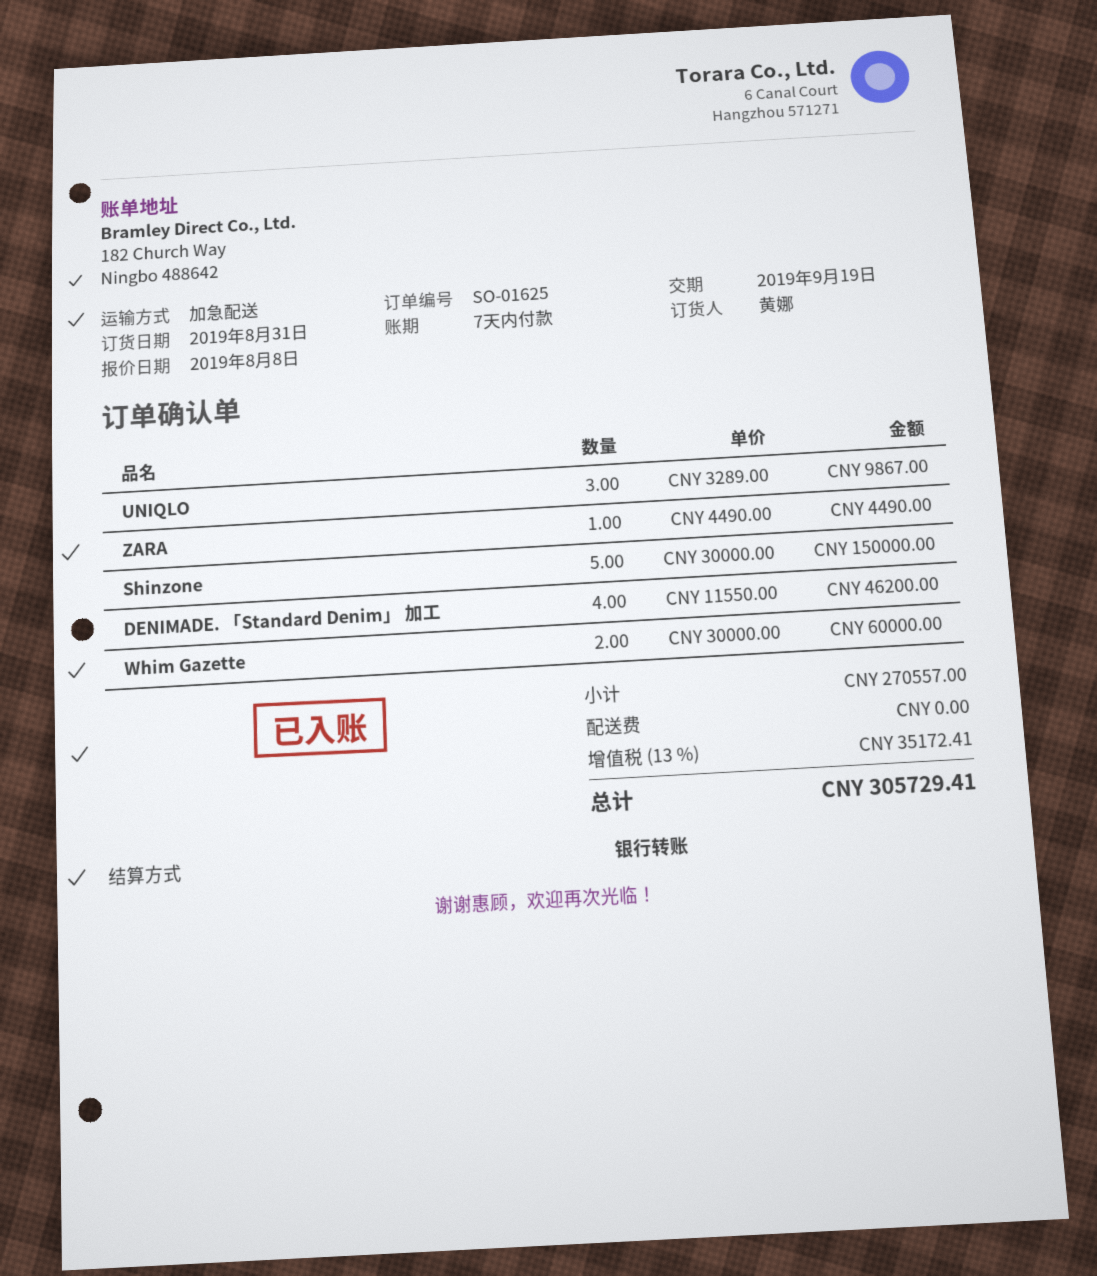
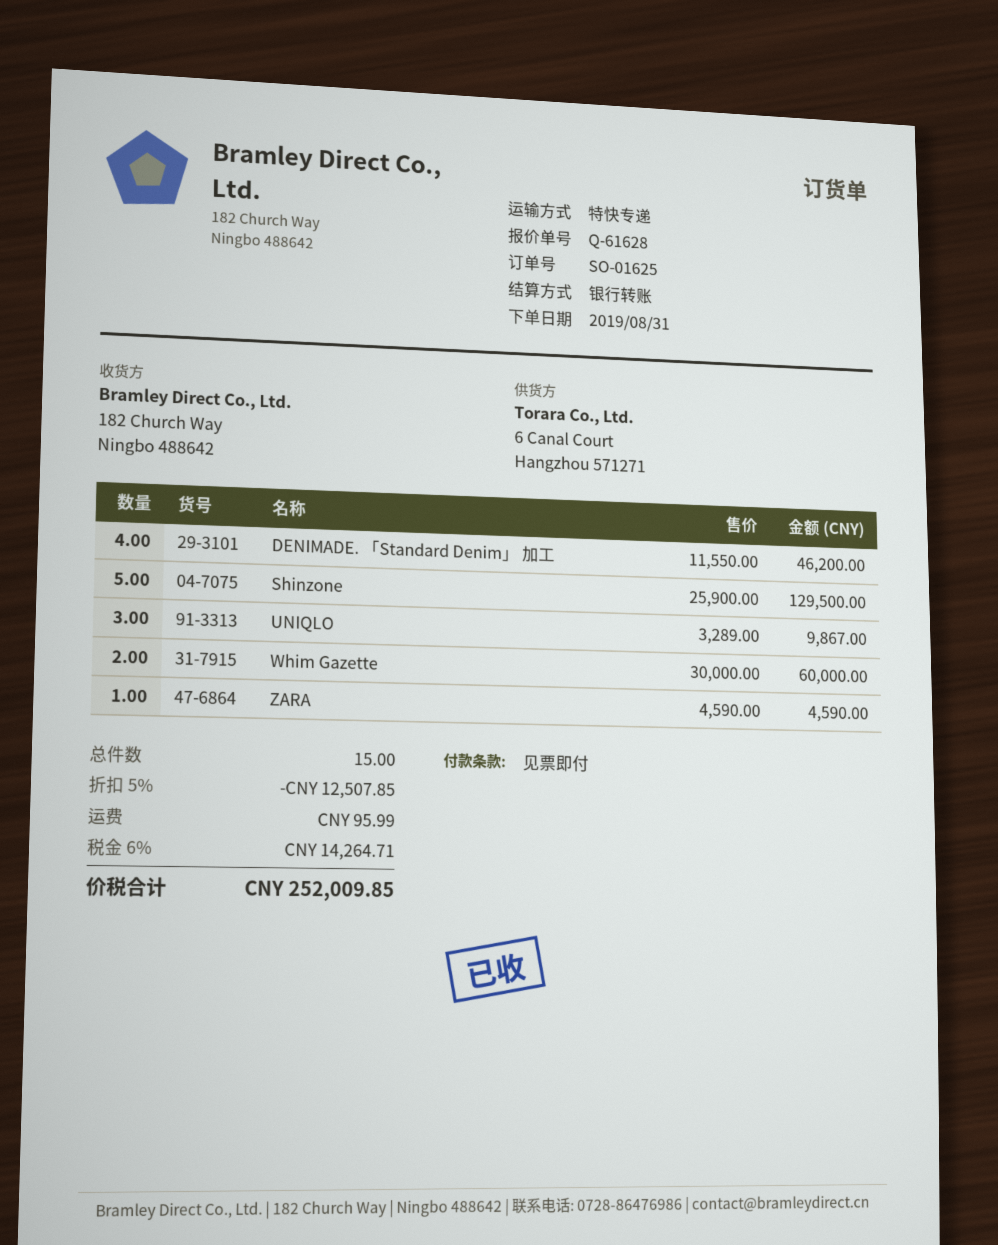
payment terms: 7 days -> on receipt
ZARA: 1 x 4490.00 = 4490.00 -> 1 x 4590.00 = 4590.00
Shinzone: 5 x 30000.00 = 150000.00 -> 5 x 25900.00 = 129500.00
discount: none -> 5% = 12507.85
shipping: 0.00 -> 95.99
tax: 13% = 35172.41 -> 6% = 14264.71
total: 305729.41 -> 252009.85

